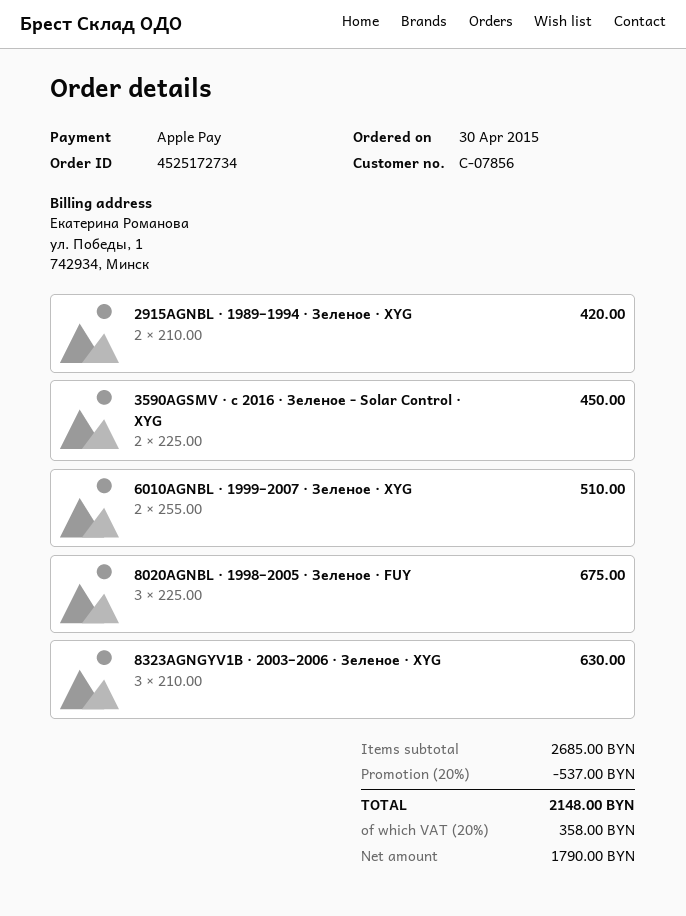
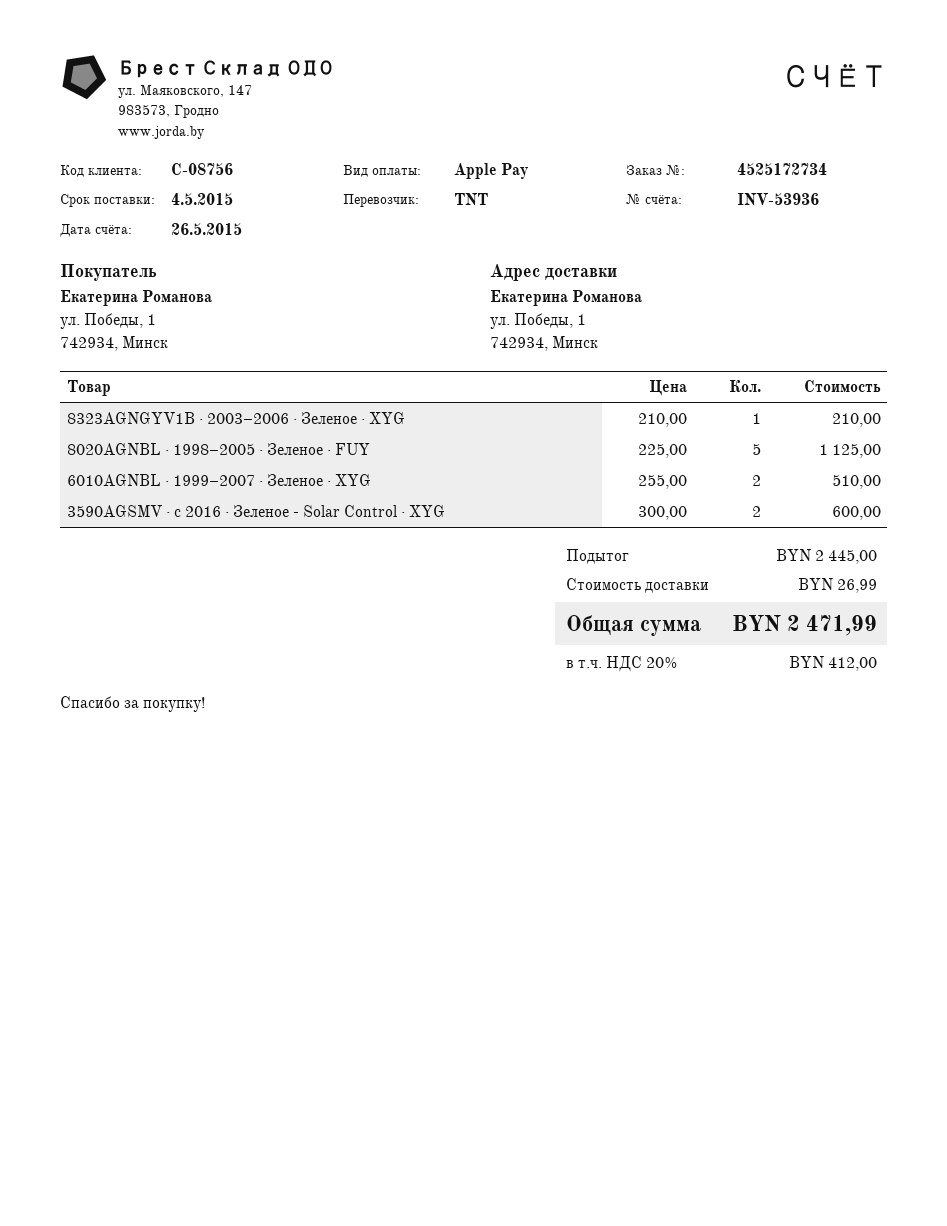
customer number: C-07856 -> C-08756
2915AGNBL · 1989–1994 · Зеленое · XYG: 2 x 210.00 = 420.00 -> none
3590AGSMV · с 2016 · Зеленое - Solar Control · XYG: 2 x 225.00 = 450.00 -> 2 x 300.00 = 600.00
8020AGNBL · 1998–2005 · Зеленое · FUY: 3 x 225.00 = 675.00 -> 5 x 225.00 = 1125.00
8323AGNGYV1B · 2003–2006 · Зеленое · XYG: 3 x 210.00 = 630.00 -> 1 x 210.00 = 210.00
subtotal: 2685.00 -> 2445.00
discount: 20% = 537.00 -> none
shipping: none -> 26.99
tax: 20% = 358.00 -> 20% = 412.00
total: 2148.00 -> 2471.99

